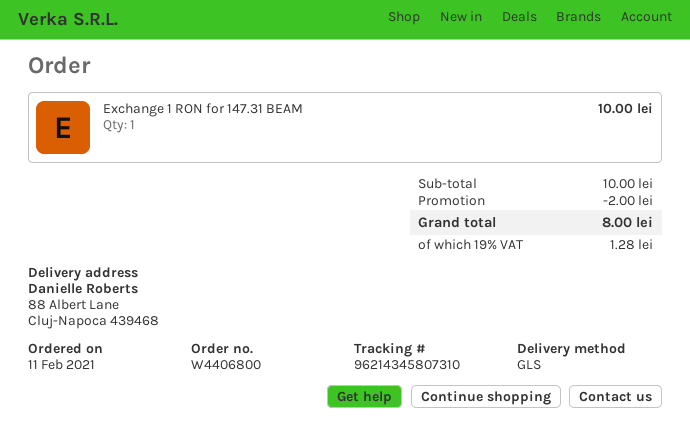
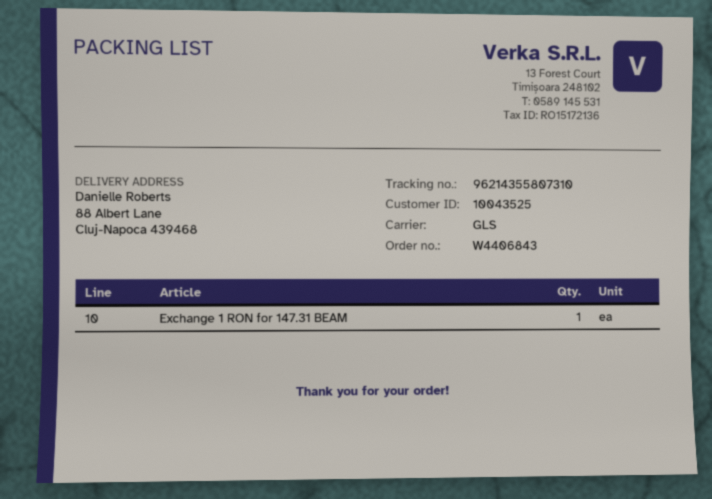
order number: W4406800 -> W4406843
tracking number: 96214345807310 -> 96214355807310

